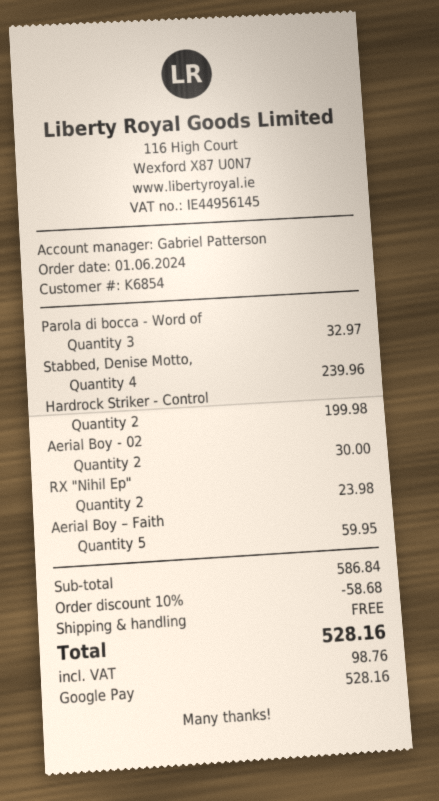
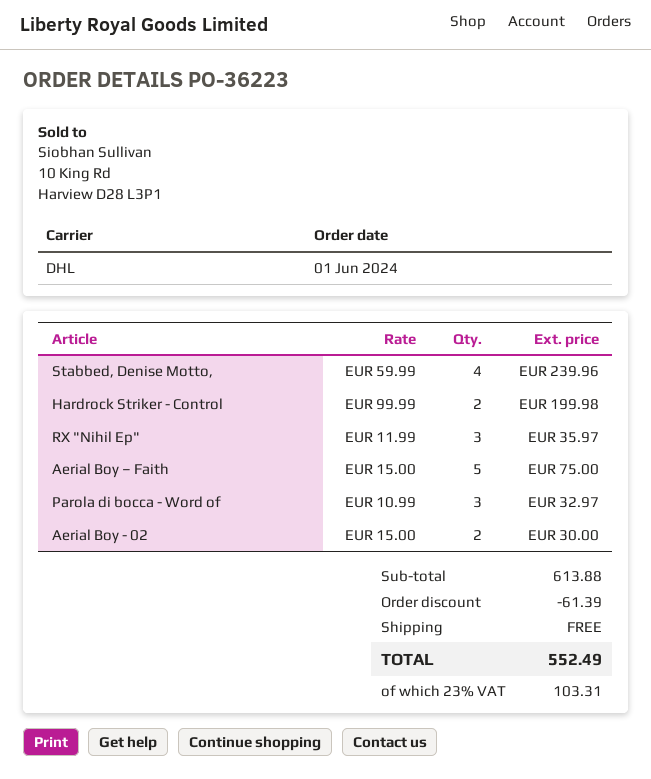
RX "Nihil Ep": 2 for 23.98 -> 3 for 35.97
Aerial Boy – Faith: 5 for 59.95 -> 5 for 75.00
subtotal: 586.84 -> 613.88
discount: 58.68 -> 61.39
tax: 98.76 -> 103.31
total: 528.16 -> 552.49

